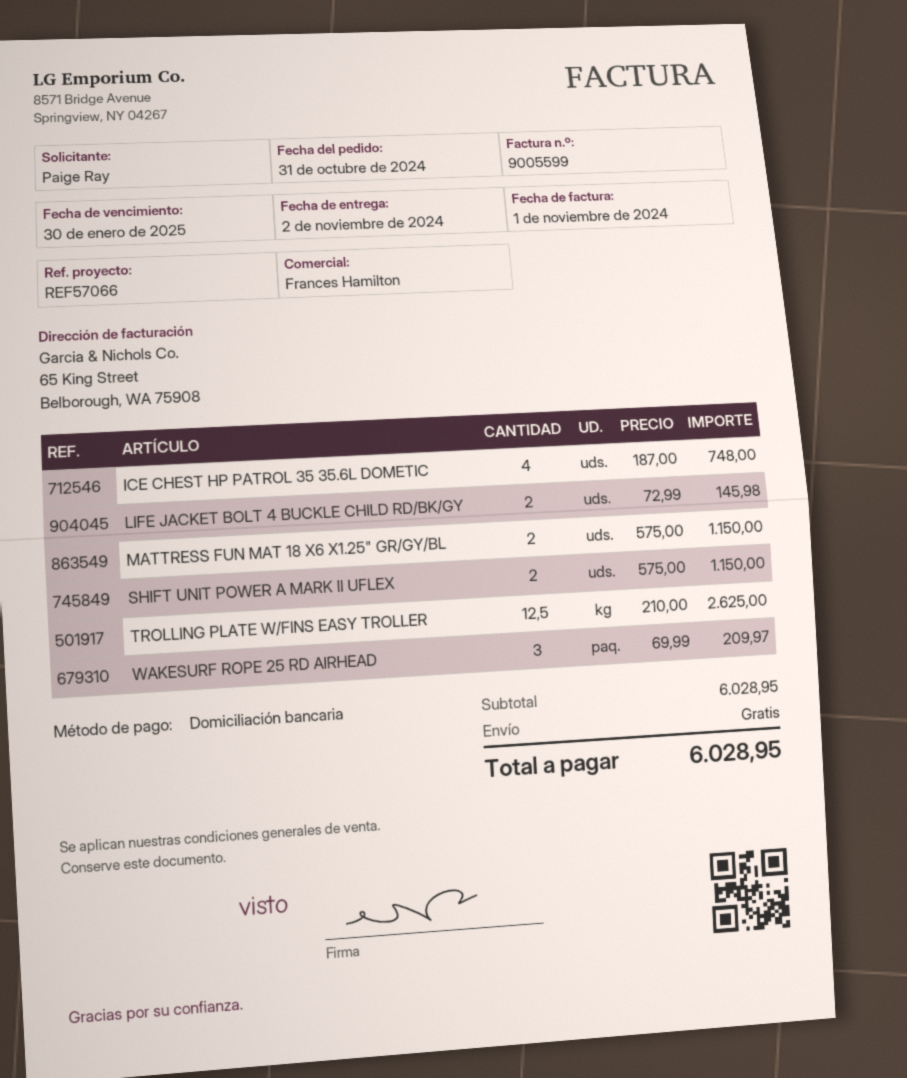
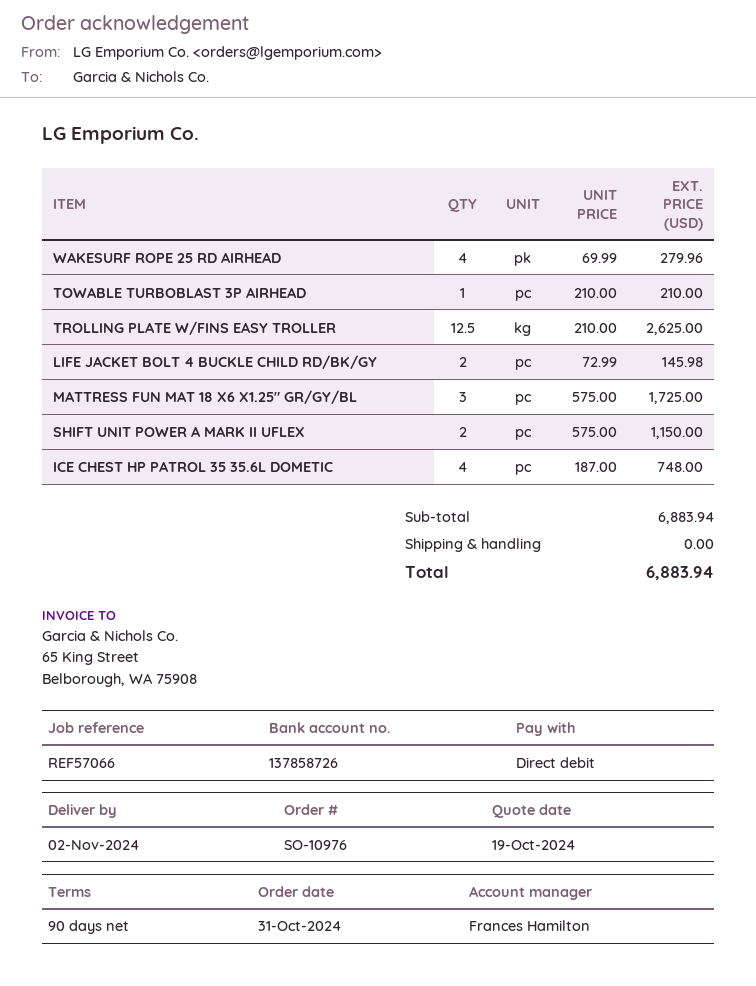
MATTRESS FUN MAT 18 X6 X1.25" GR/GY/BL: 2 x 575.00 = 1150.00 -> 3 x 575.00 = 1725.00
WAKESURF ROPE 25 RD AIRHEAD: 3 x 69.99 = 209.97 -> 4 x 69.99 = 279.96
TOWABLE TURBOBLAST 3P AIRHEAD: none -> 1 x 210.00 = 210.00
subtotal: 6028.95 -> 6883.94
total: 6028.95 -> 6883.94

